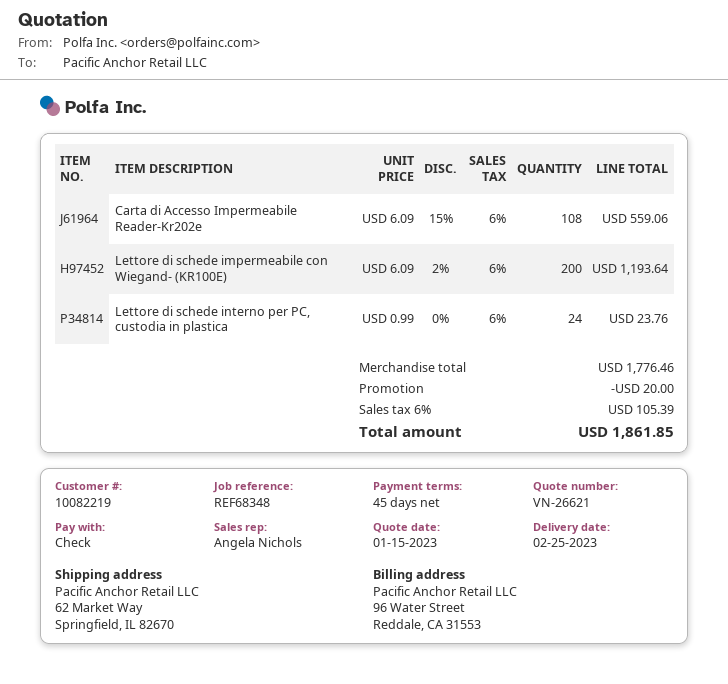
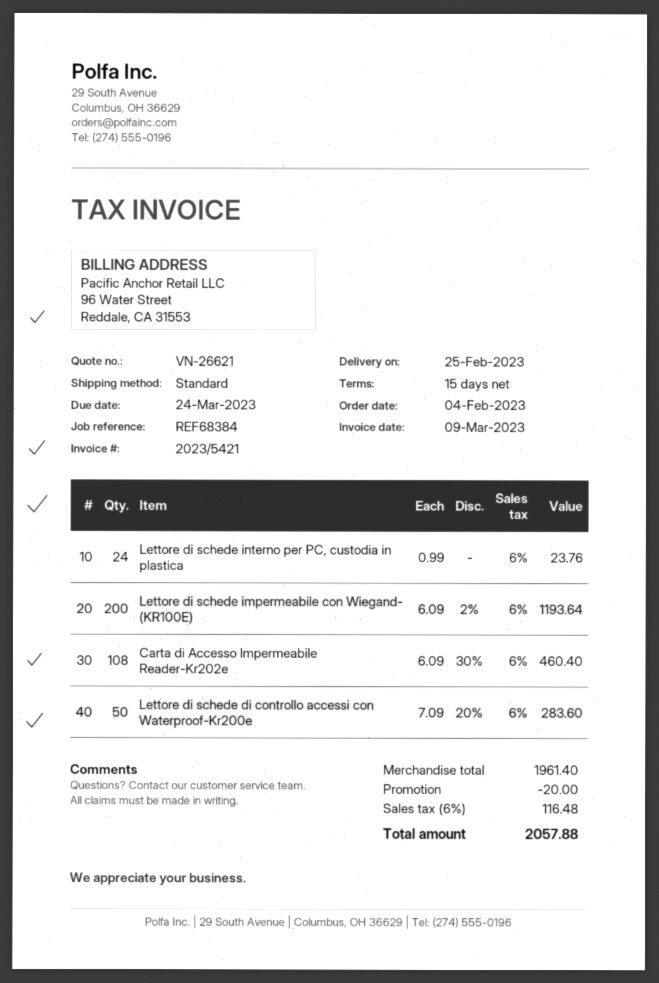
payment terms: 45 days -> 15 days
reference: REF68348 -> REF68384
Carta di Accesso Impermeabile Reader-Kr202e: 108 x 6.09 - 15% = 559.06 -> 108 x 6.09 - 30% = 460.40
Lettore di schede di controllo accessi con Waterproof-Kr200e: none -> 50 x 7.09 - 20% = 283.60
subtotal: 1776.46 -> 1961.40
tax: 6% = 105.39 -> 6% = 116.48
total: 1861.85 -> 2057.88

